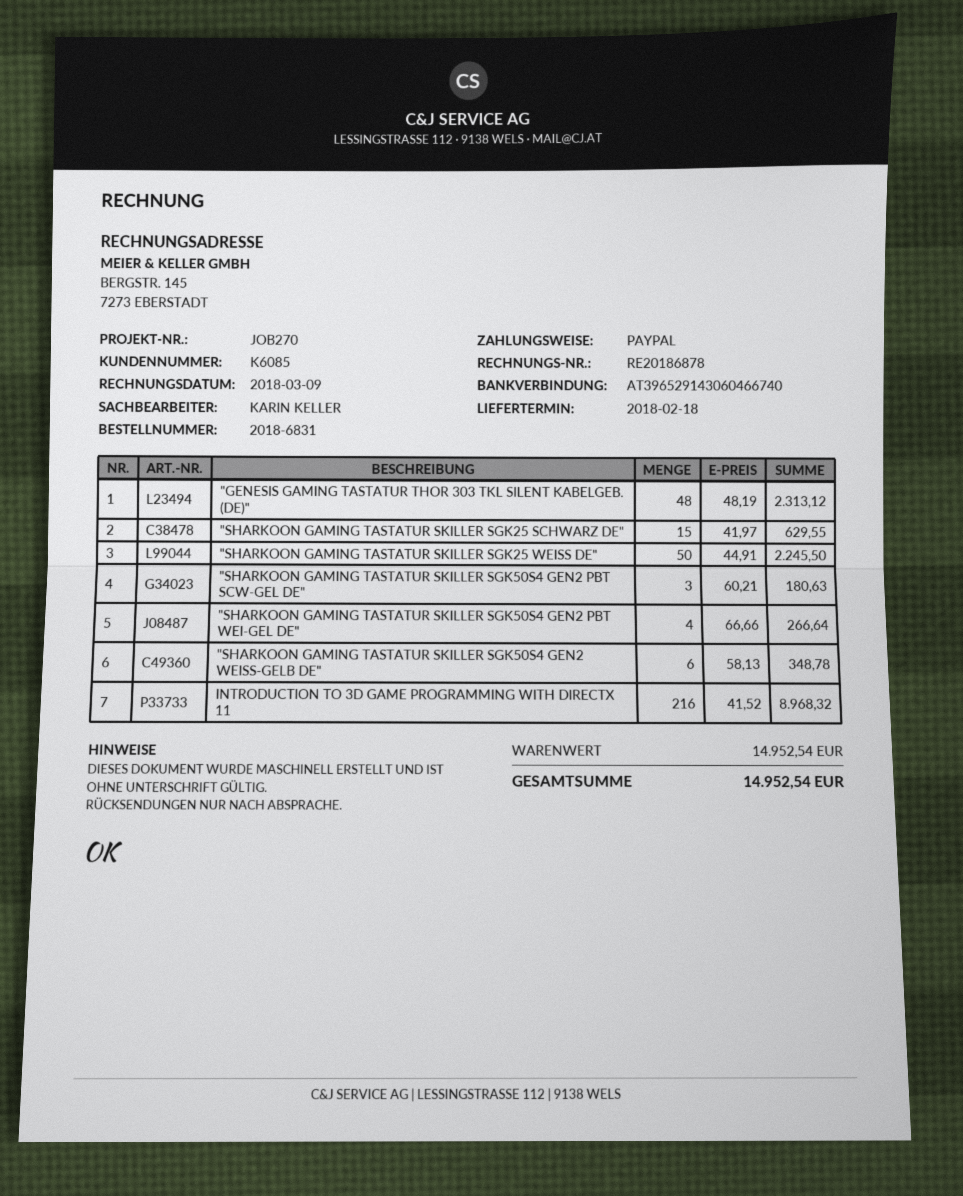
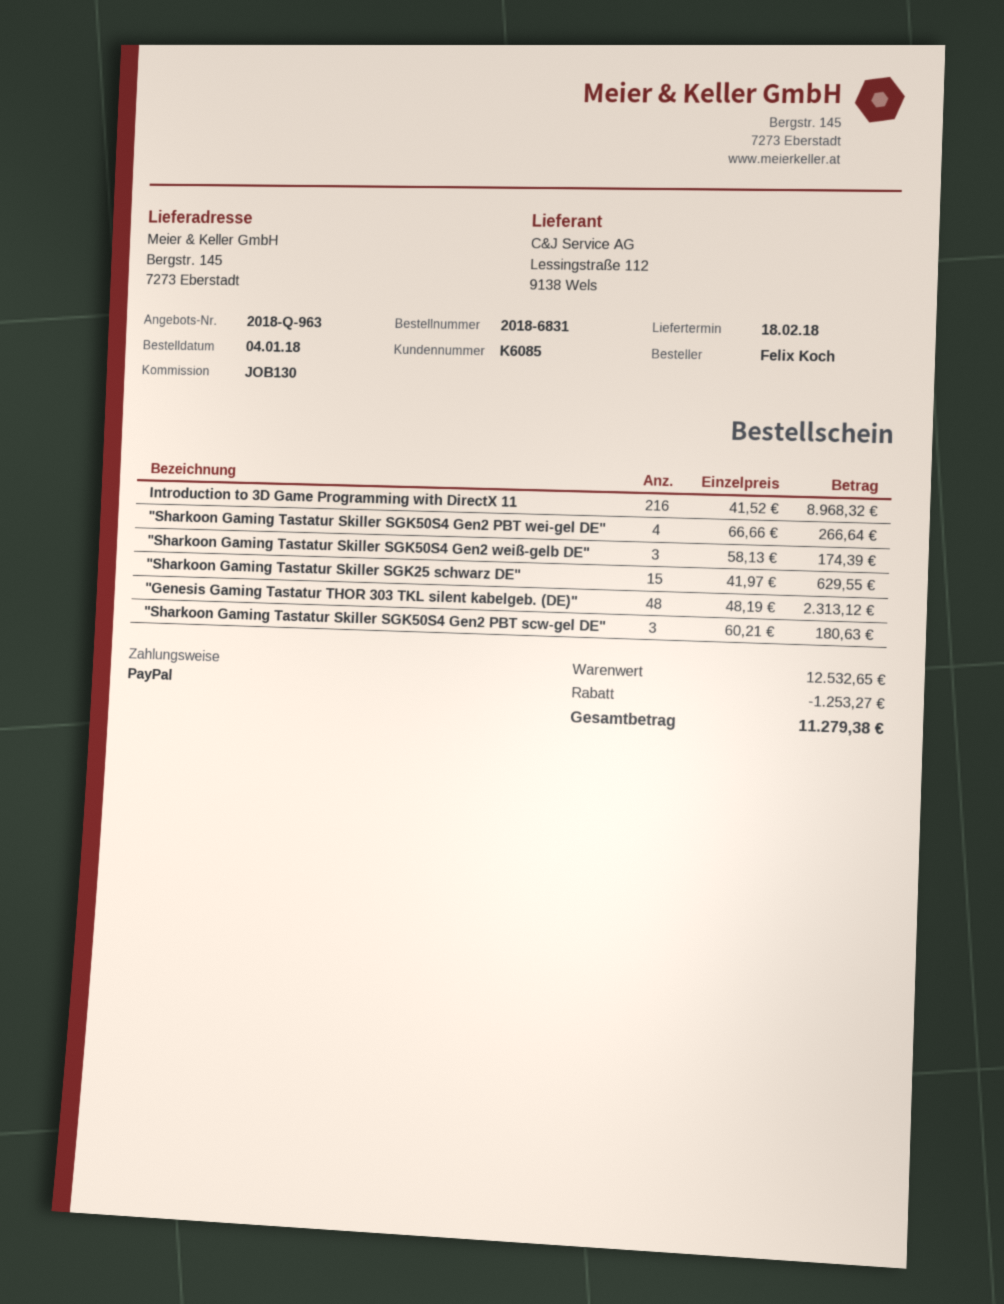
reference: JOB270 -> JOB130
"SHARKOON GAMING TASTATUR SKILLER SGK25 WEISS DE": 50 x 44.91 = 2245.50 -> none
"SHARKOON GAMING TASTATUR SKILLER SGK50S4 GEN2 WEISS-GELB DE": 6 x 58.13 = 348.78 -> 3 x 58.13 = 174.39
subtotal: 14952.54 -> 12532.65
discount: none -> 1253.27
total: 14952.54 -> 11279.38

